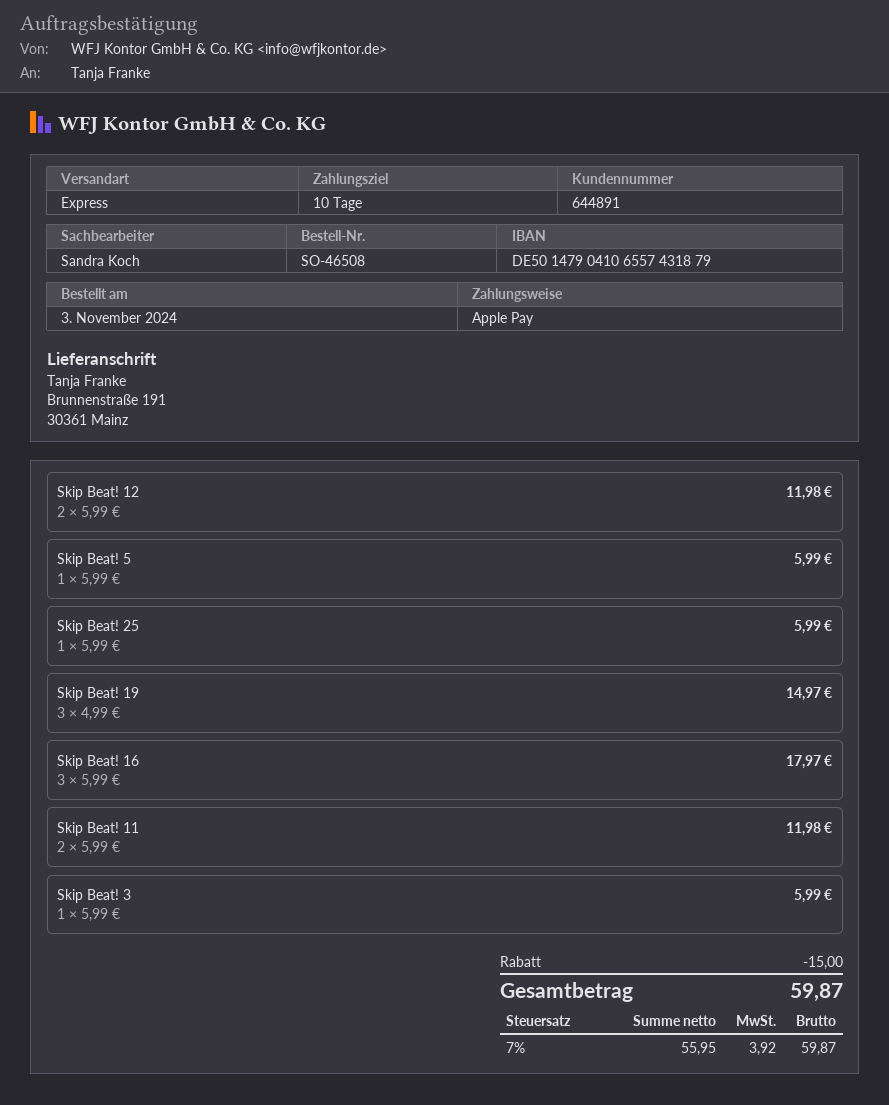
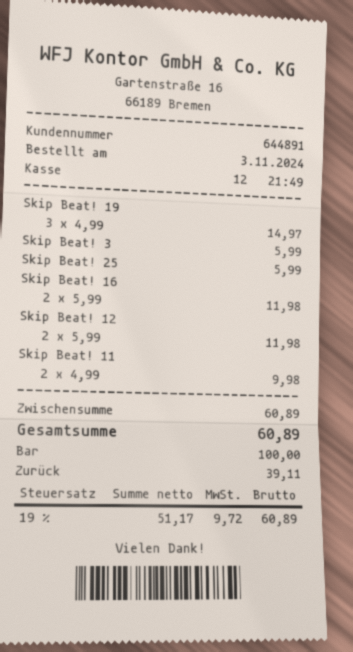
payment method: Apple Pay -> cash
Skip Beat! 5: 1 x 5.99 = 5.99 -> none
Skip Beat! 16: 3 x 5.99 = 17.97 -> 2 x 5.99 = 11.98
Skip Beat! 11: 2 x 5.99 = 11.98 -> 2 x 4.99 = 9.98
discount: 15.00 -> none
net: 55.95 -> 51.17
tax: 7% = 3.92 -> 19% = 9.72
total: 59.87 -> 60.89

